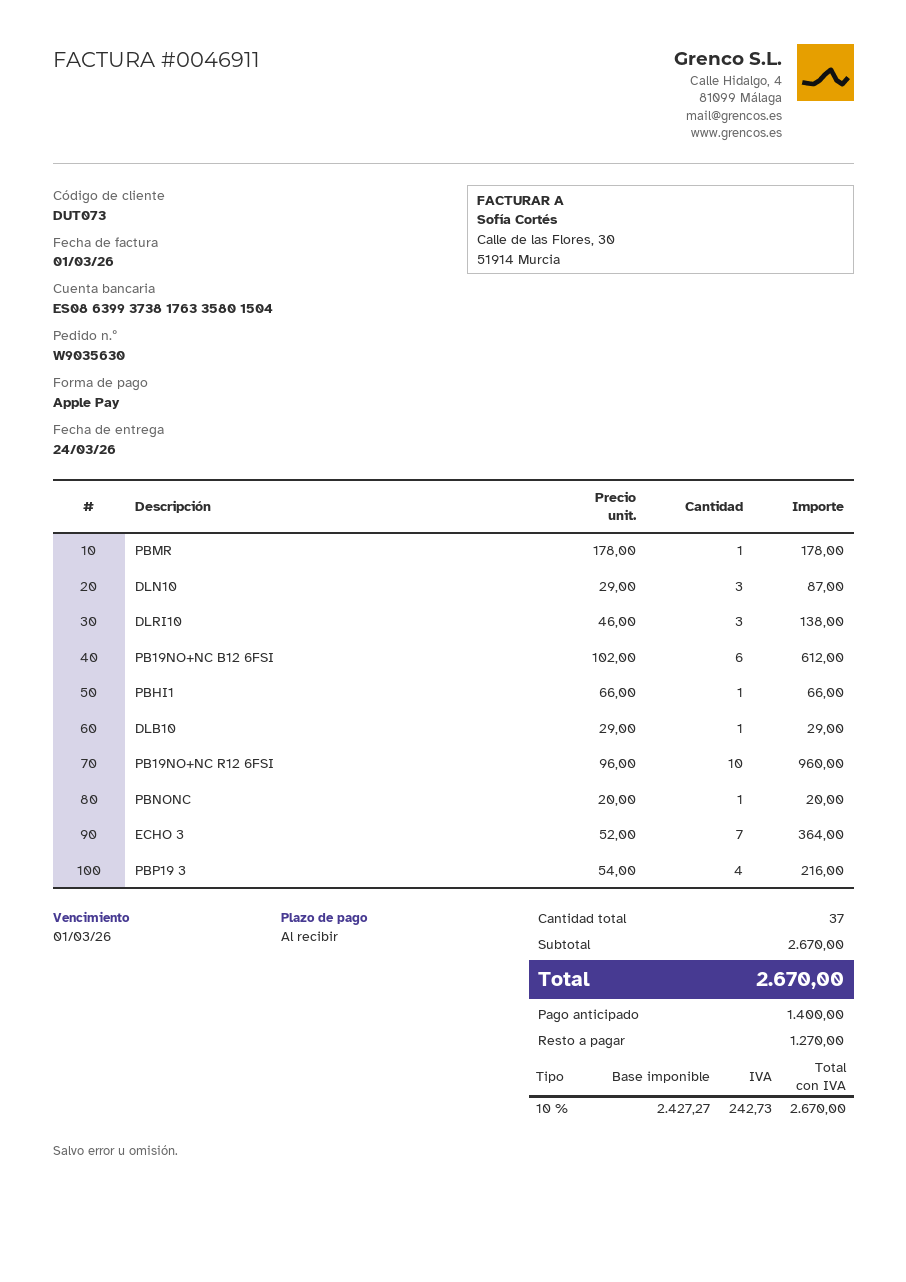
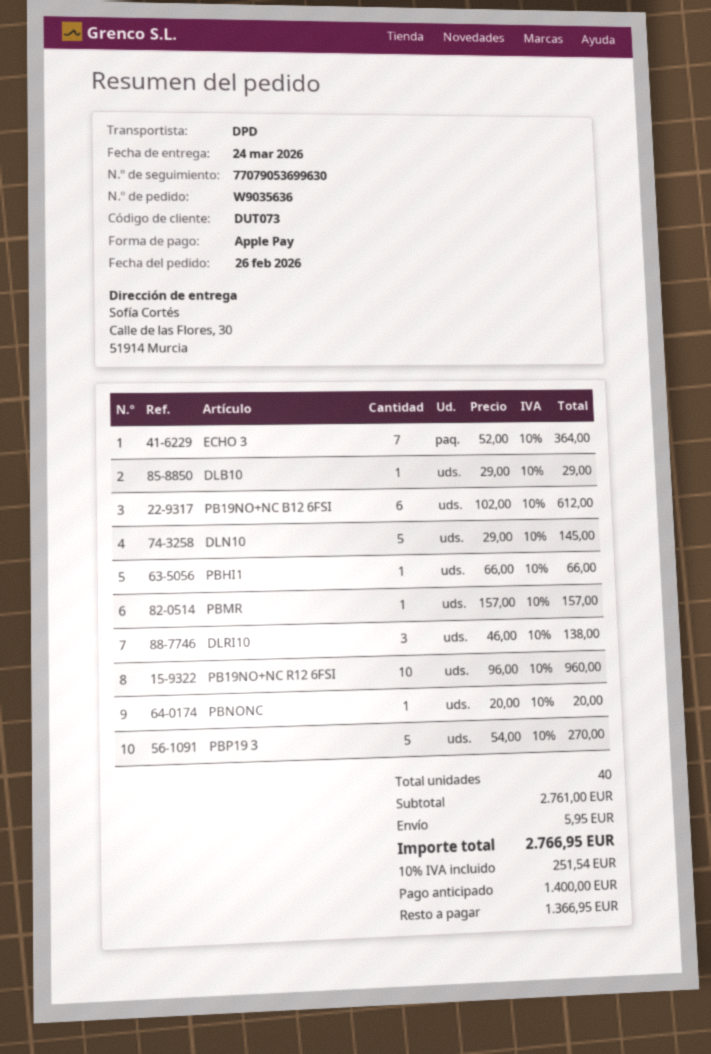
order number: W9035630 -> W9035636
PBMR: 1 x 178.00 = 178.00 -> 1 x 157.00 = 157.00
DLN10: 3 x 29.00 = 87.00 -> 5 x 29.00 = 145.00
PBP19 3: 4 x 54.00 = 216.00 -> 5 x 54.00 = 270.00
total quantity: 37 -> 40
subtotal: 2670.00 -> 2761.00
shipping: none -> 5.95
tax: 10% = 242.73 -> 10% = 251.54
total: 2670.00 -> 2766.95
balance: 1270.00 -> 1366.95

